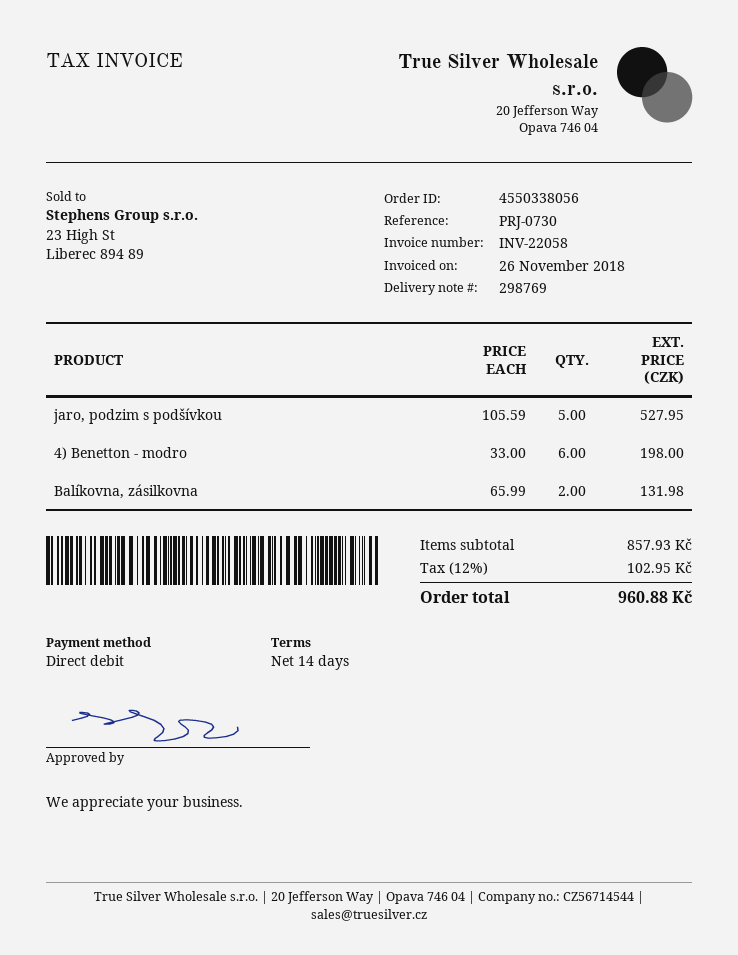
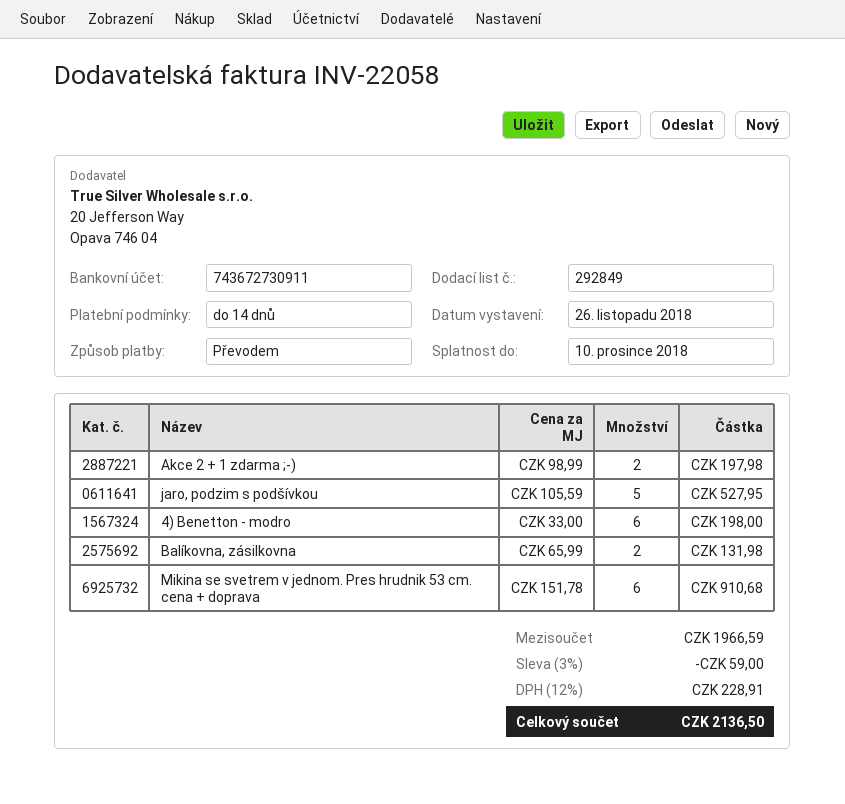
delivery note number: 298769 -> 292849
payment method: direct debit -> bank transfer
Akce 2 + 1 zdarma ;-): none -> 2 x 98.99 = 197.98
Mikina se svetrem v jednom. Pres hrudnik 53 cm. cena + doprava: none -> 6 x 151.78 = 910.68
subtotal: 857.93 -> 1966.59
discount: none -> 3% = 59.00
tax: 12% = 102.95 -> 12% = 228.91
total: 960.88 -> 2136.50

